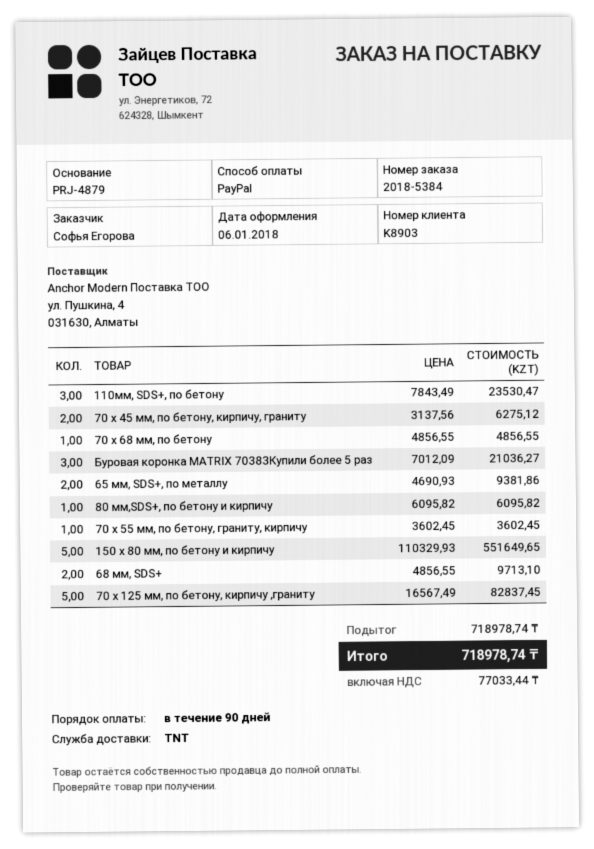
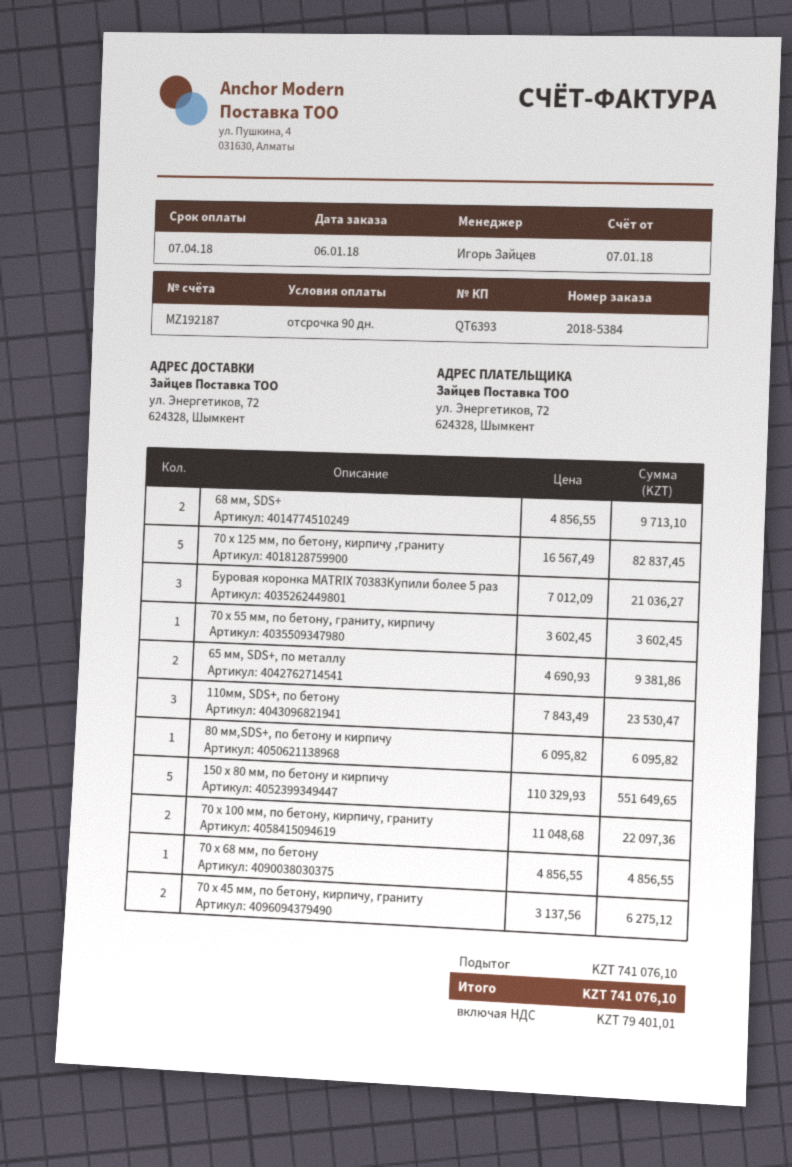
70 х 100 мм, по бетону, кирпичу, граниту: none -> 2 x 11048.68 = 22097.36
subtotal: 718978.74 -> 741076.10
tax: 77033.44 -> 79401.01
total: 718978.74 -> 741076.10

